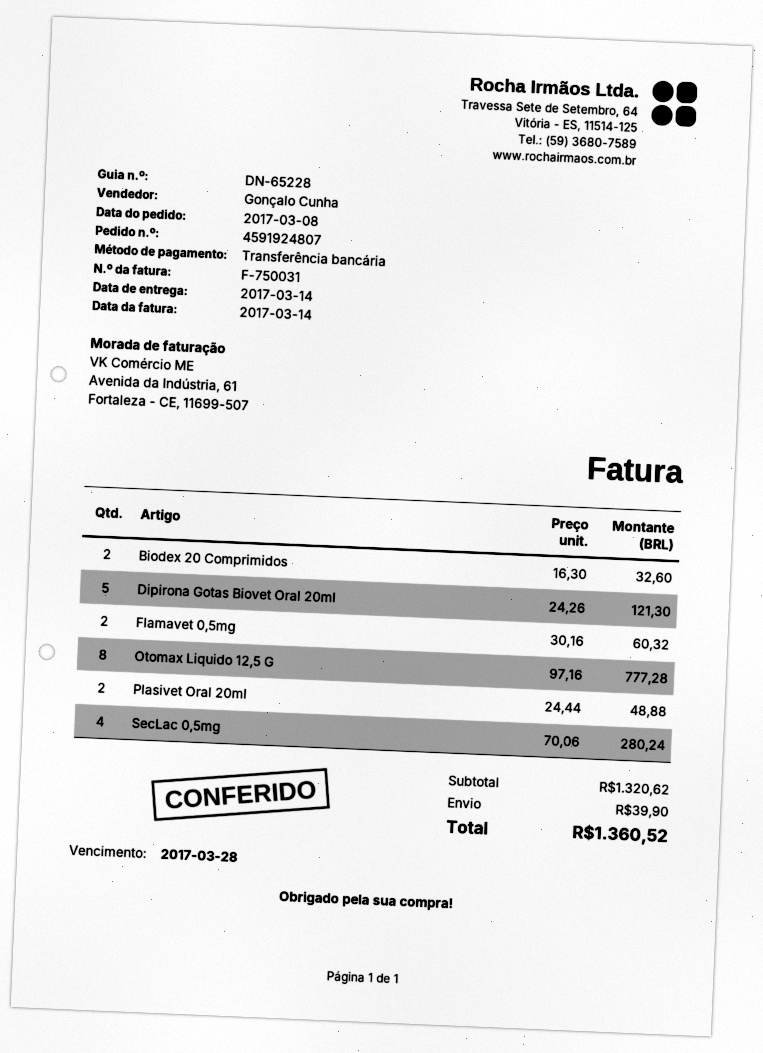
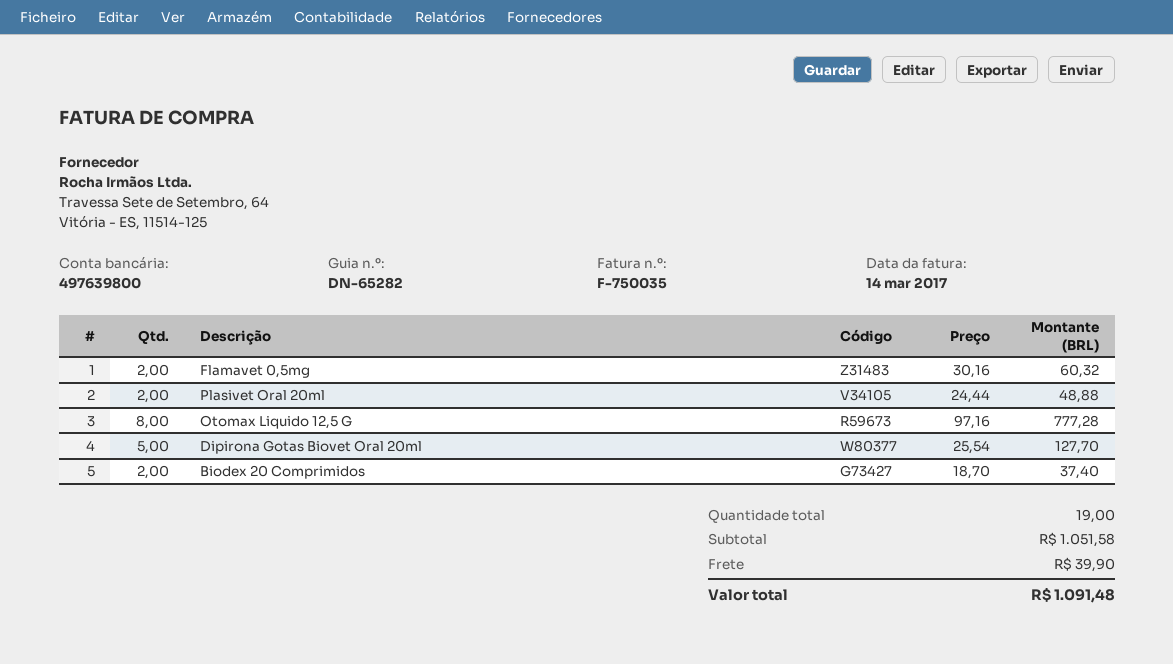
delivery note number: DN-65228 -> DN-65282
invoice number: F-750031 -> F-750035
Biodex 20 Comprimidos: 2 x 16.30 = 32.60 -> 2 x 18.70 = 37.40
Dipirona Gotas Biovet Oral 20ml: 5 x 24.26 = 121.30 -> 5 x 25.54 = 127.70
SecLac 0,5mg: 4 x 70.06 = 280.24 -> none
subtotal: 1320.62 -> 1051.58
total: 1360.52 -> 1091.48

